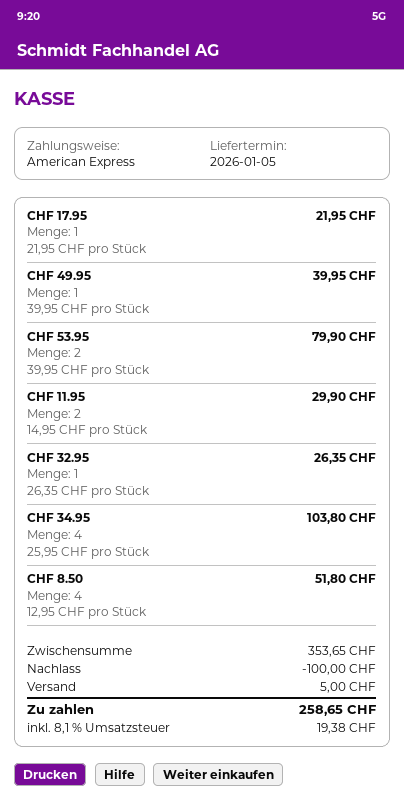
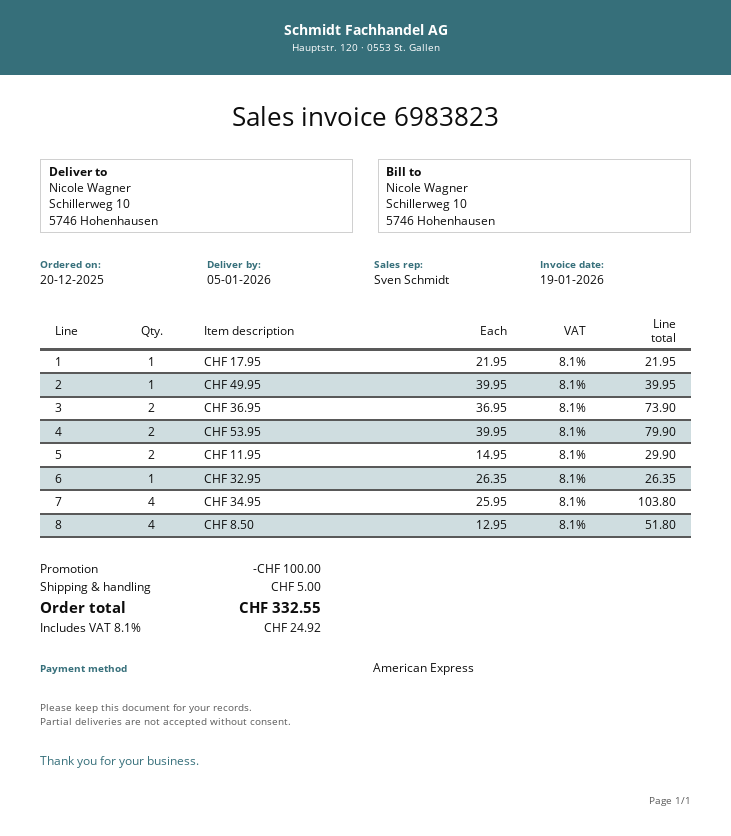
CHF 36.95: none -> 2 x 36.95 = 73.90
tax: 8.1% = 19.38 -> 8.1% = 24.92
total: 258.65 -> 332.55

